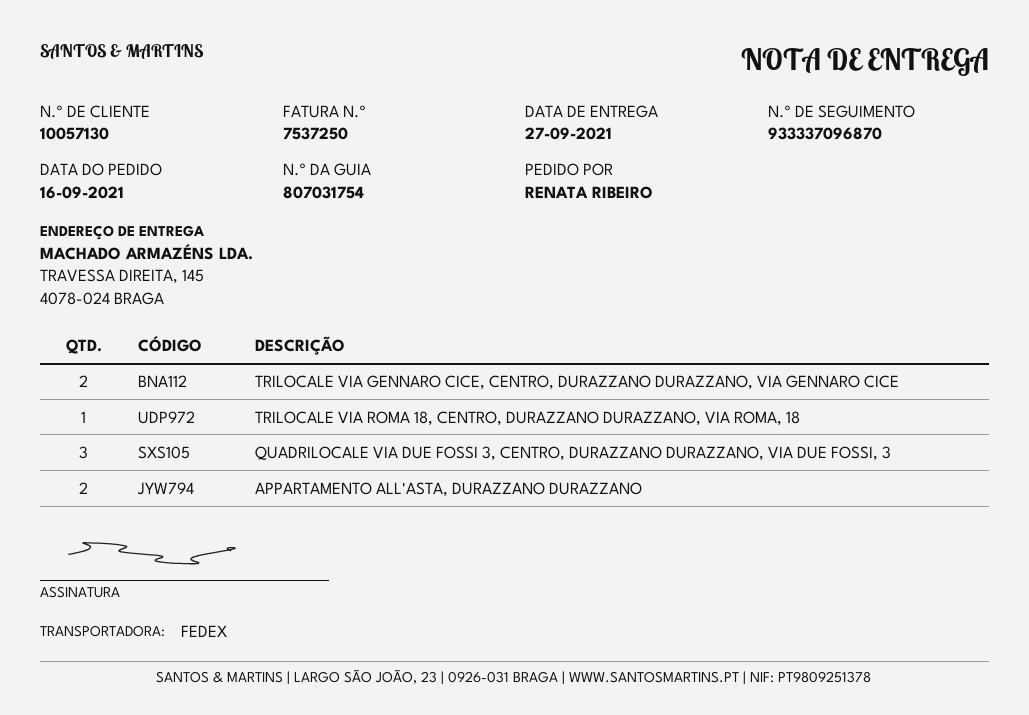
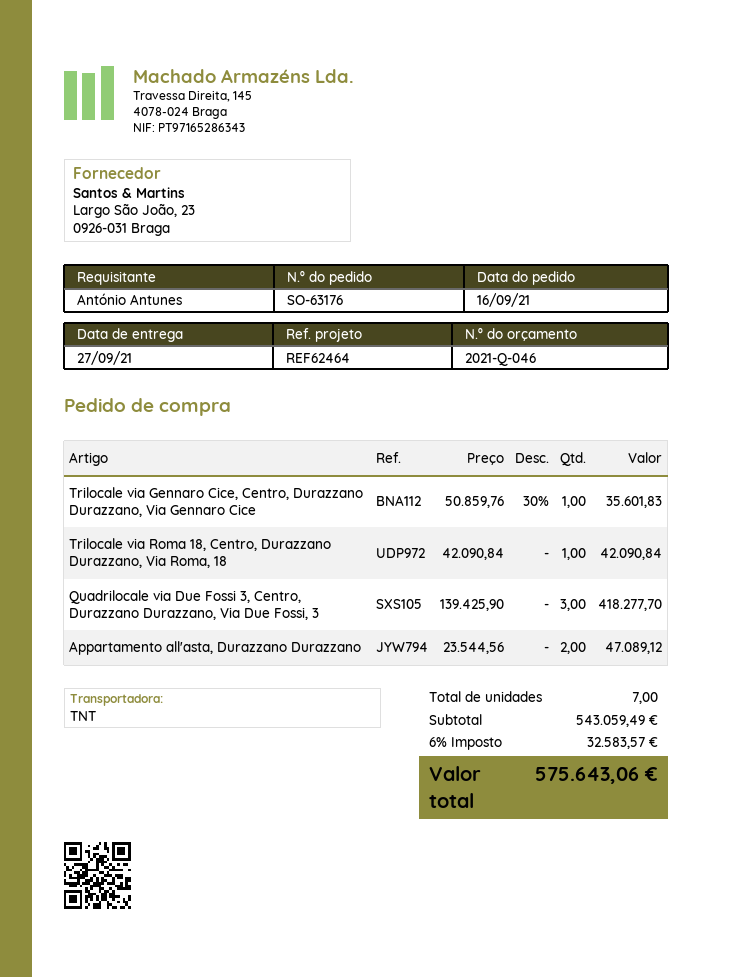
ordered by: RENATA RIBEIRO -> António Antunes
shipping method: FedEx -> TNT
TRILOCALE VIA GENNARO CICE, CENTRO, DURAZZANO DURAZZANO, VIA GENNARO CICE: 2 -> 1

